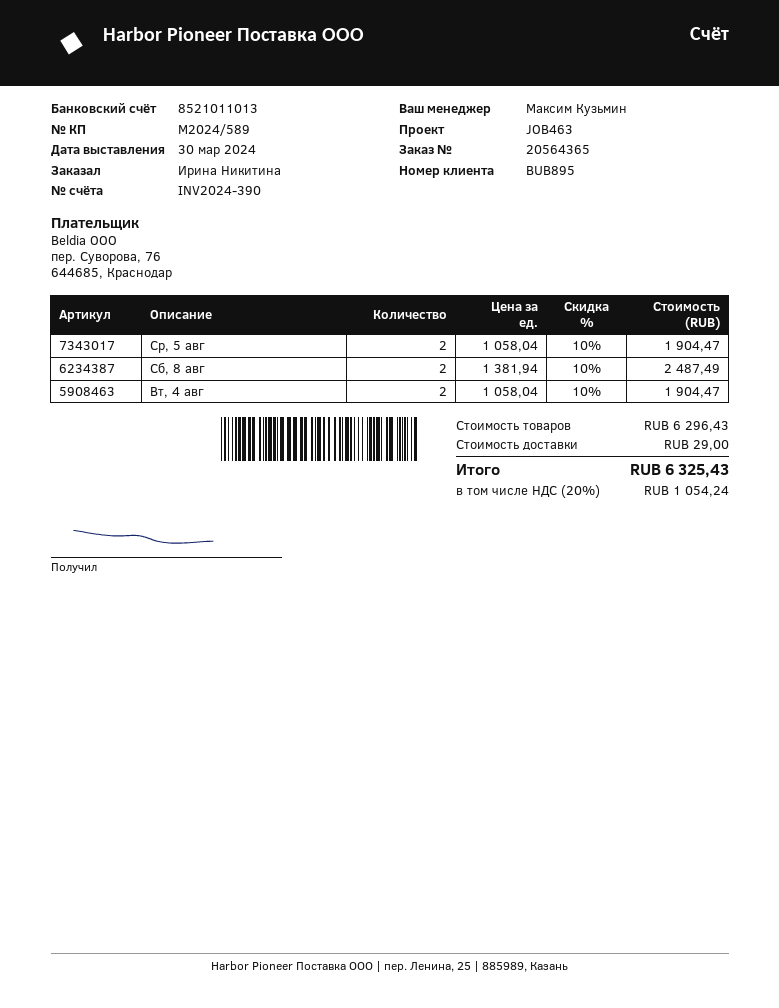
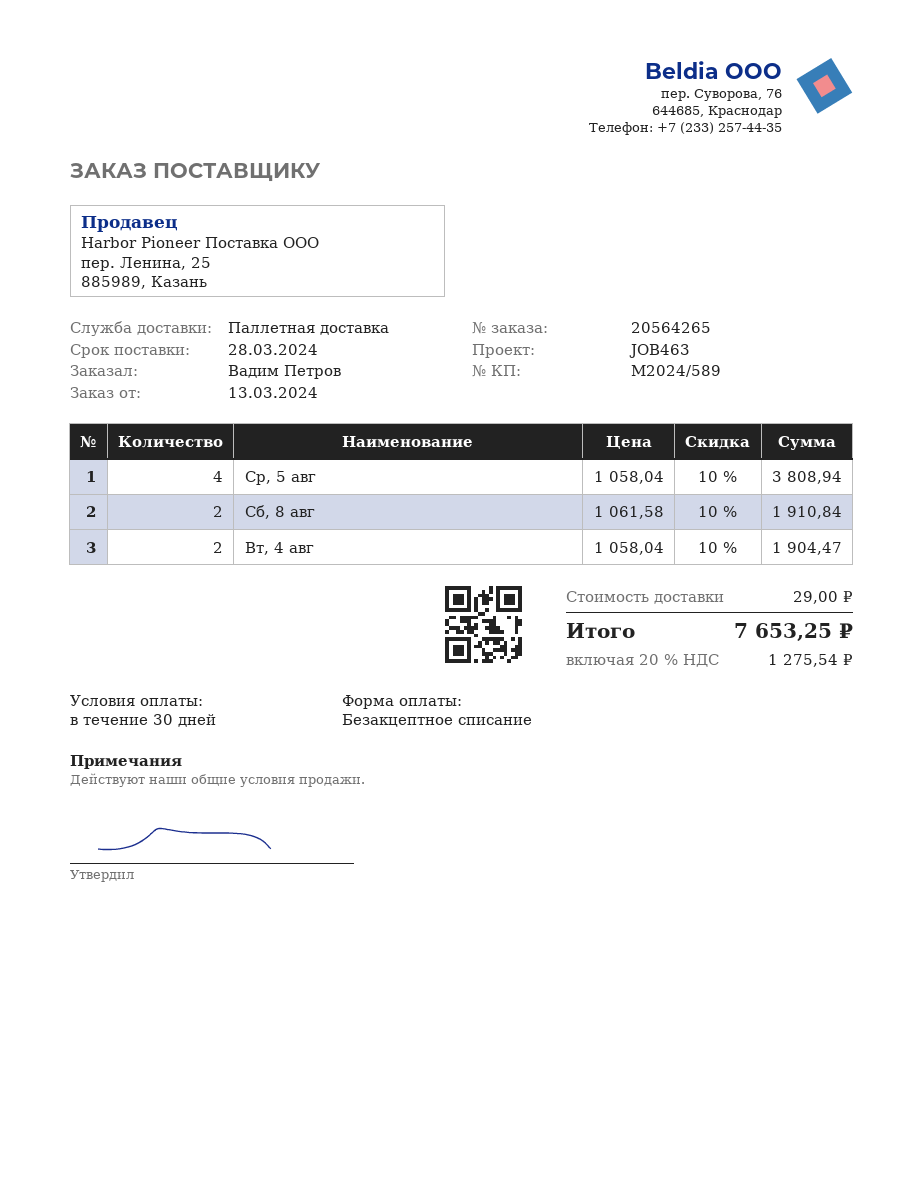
order number: 20564365 -> 20564265
ordered by: Ирина Никитина -> Вадим Петров
Ср, 5 авг: 2 x 1058.04 - 10% = 1904.47 -> 4 x 1058.04 - 10% = 3808.94
Сб, 8 авг: 2 x 1381.94 - 10% = 2487.49 -> 2 x 1061.58 - 10% = 1910.84
tax: 20% = 1054.24 -> 20% = 1275.54
total: 6325.43 -> 7653.25

